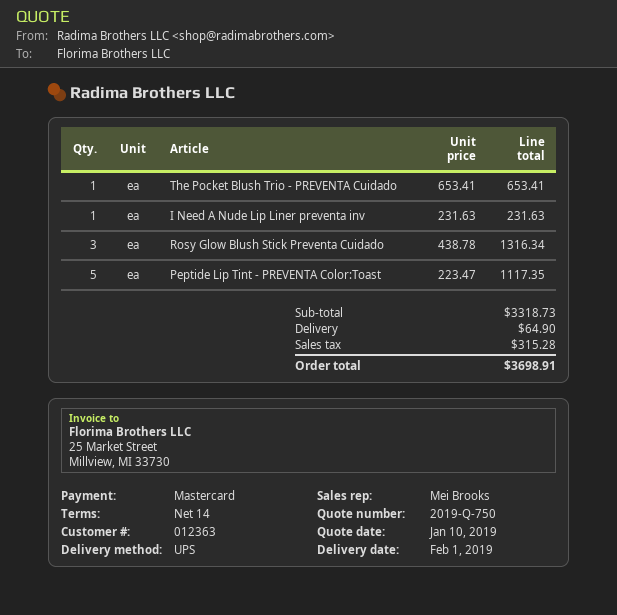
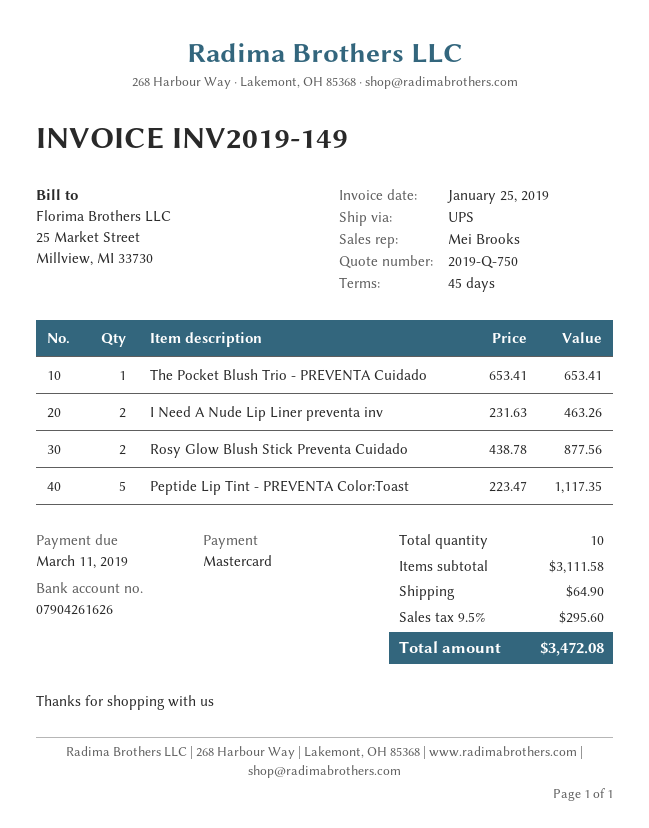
payment terms: 14 days -> 45 days
I Need A Nude Lip Liner preventa inv: 1 x 231.63 = 231.63 -> 2 x 231.63 = 463.26
Rosy Glow Blush Stick Preventa Cuidado: 3 x 438.78 = 1316.34 -> 2 x 438.78 = 877.56
subtotal: 3318.73 -> 3111.58
tax: 315.28 -> 295.60
total: 3698.91 -> 3472.08

